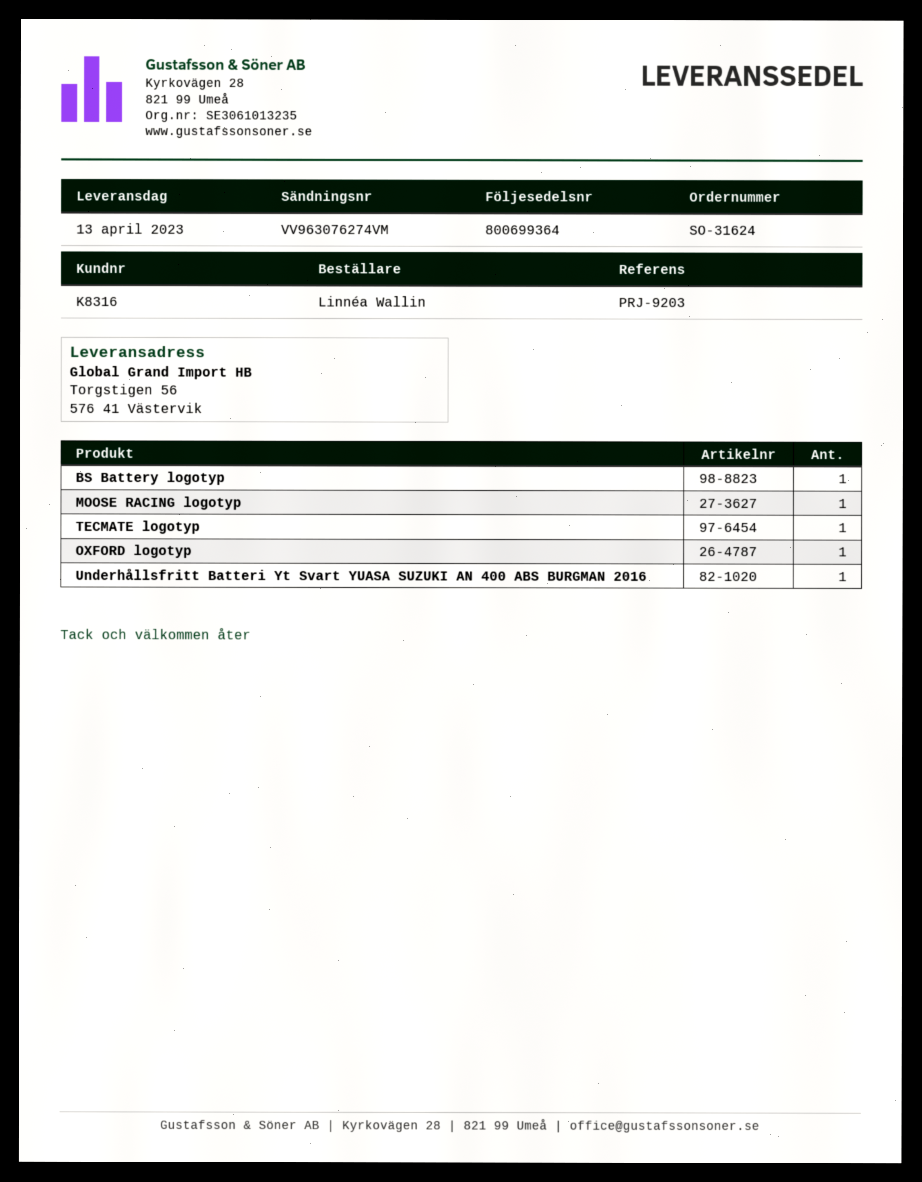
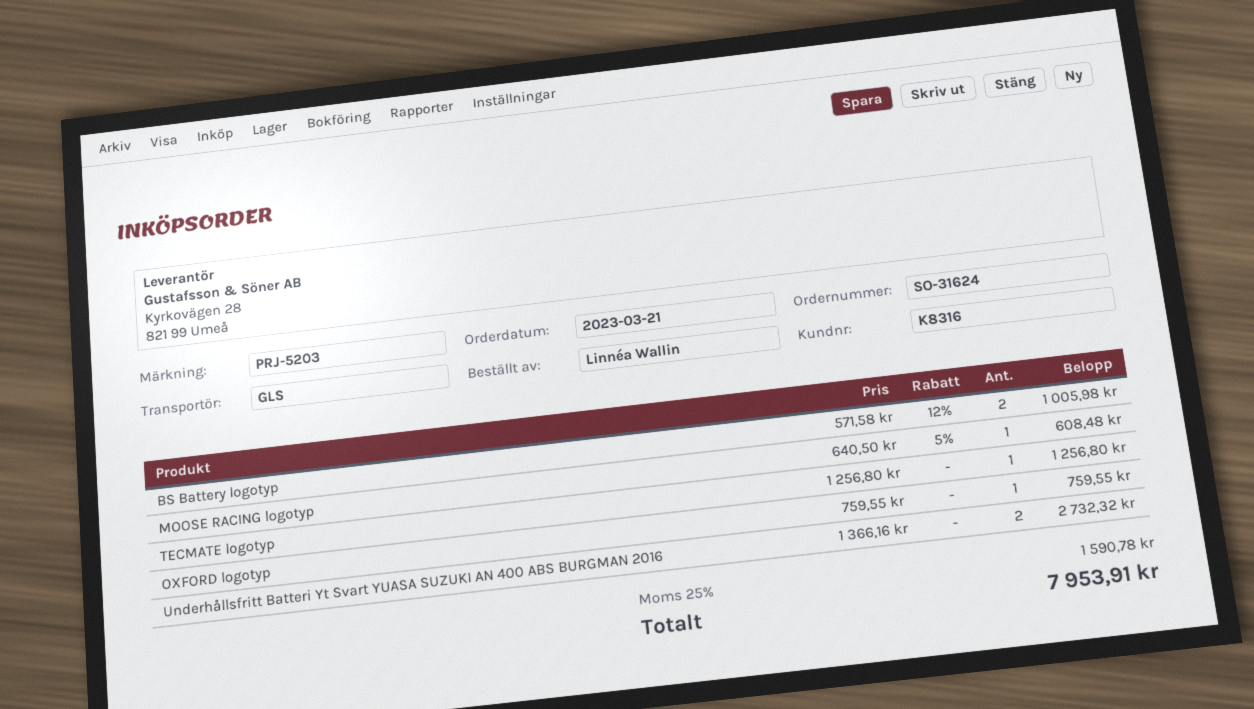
reference: PRJ-9203 -> PRJ-5203
BS Battery logotyp: 1 -> 2
Underhållsfritt Batteri Yt Svart YUASA SUZUKI AN 400 ABS BURGMAN 2016: 1 -> 2

